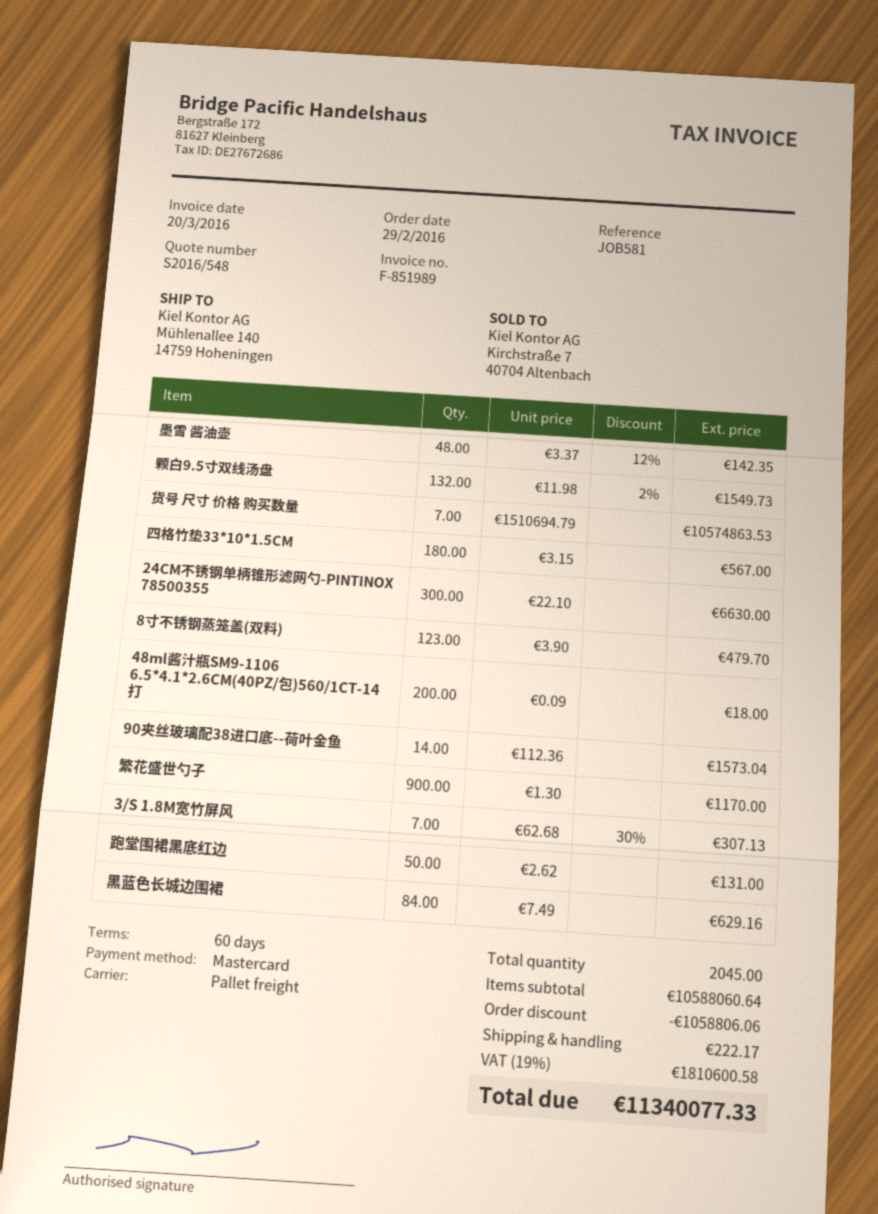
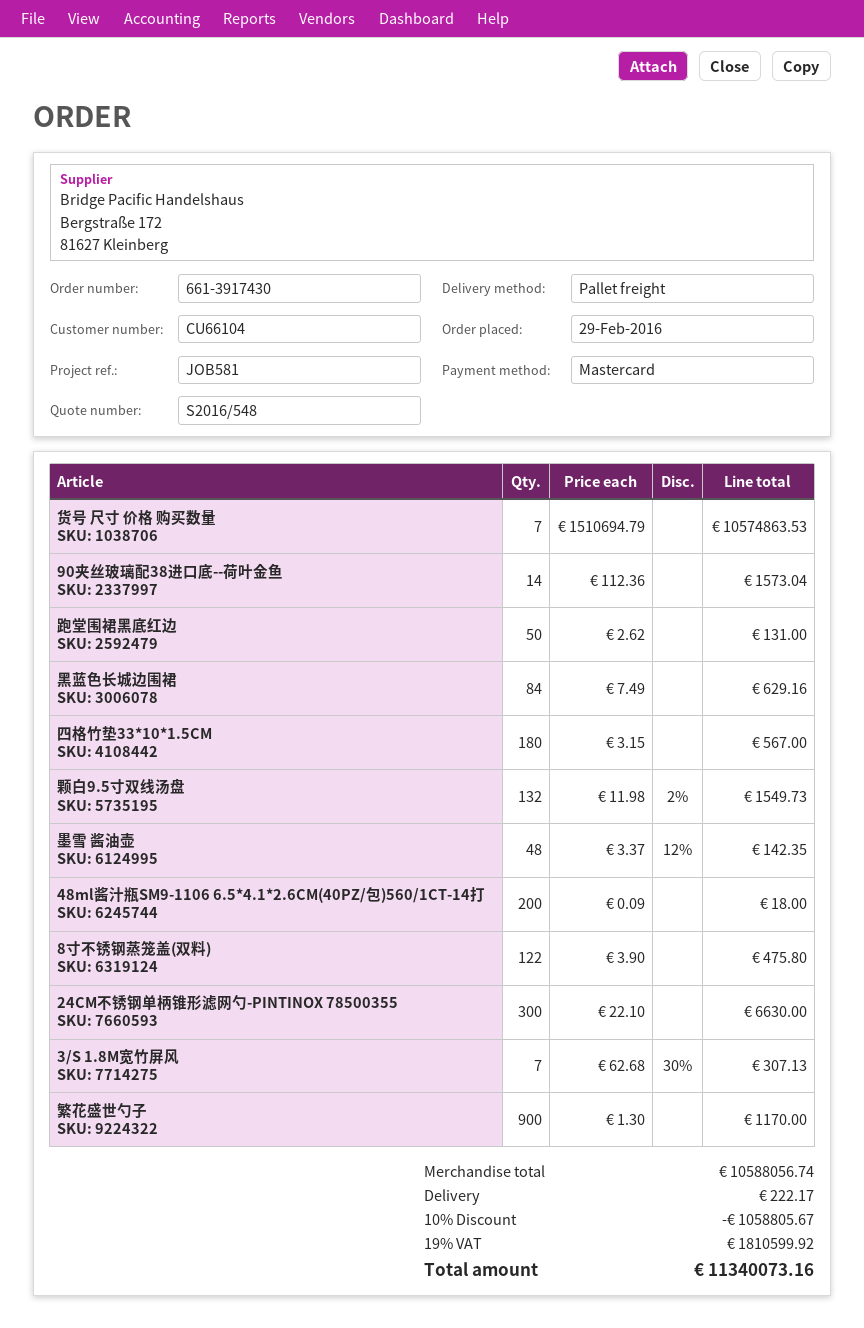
8寸不锈钢蒸笼盖(双料): 123 x 3.90 = 479.70 -> 122 x 3.90 = 475.80
subtotal: 10588060.64 -> 10588056.74
discount: 1058806.06 -> 1058805.67
tax: 19% = 1810600.58 -> 19% = 1810599.92
total: 11340077.33 -> 11340073.16

